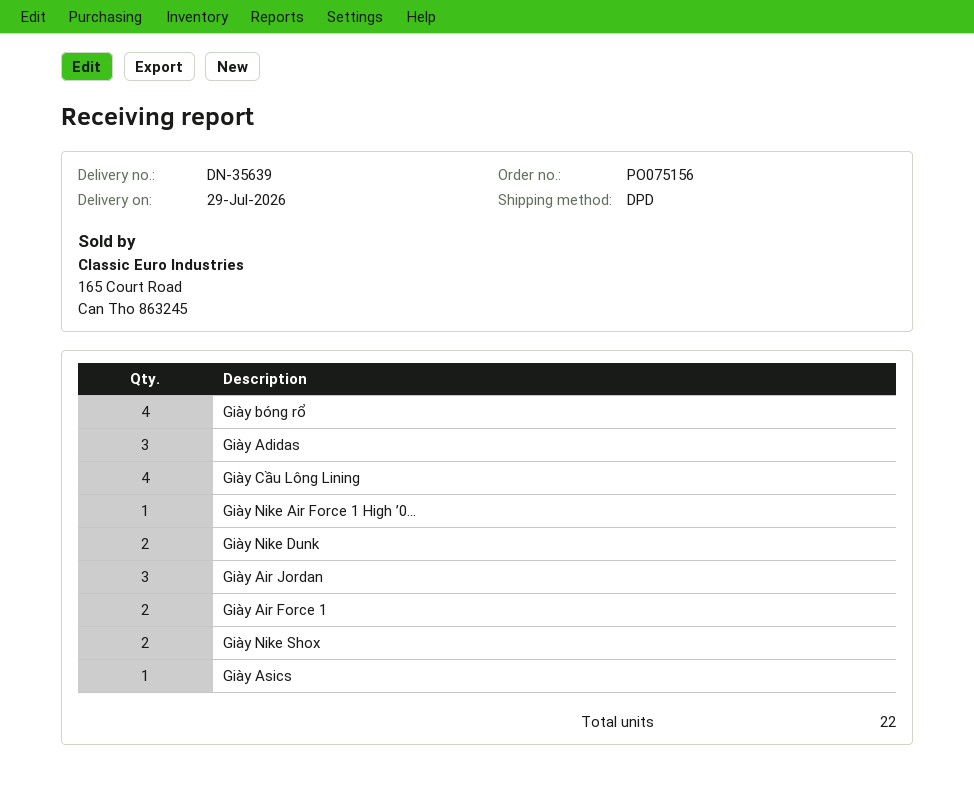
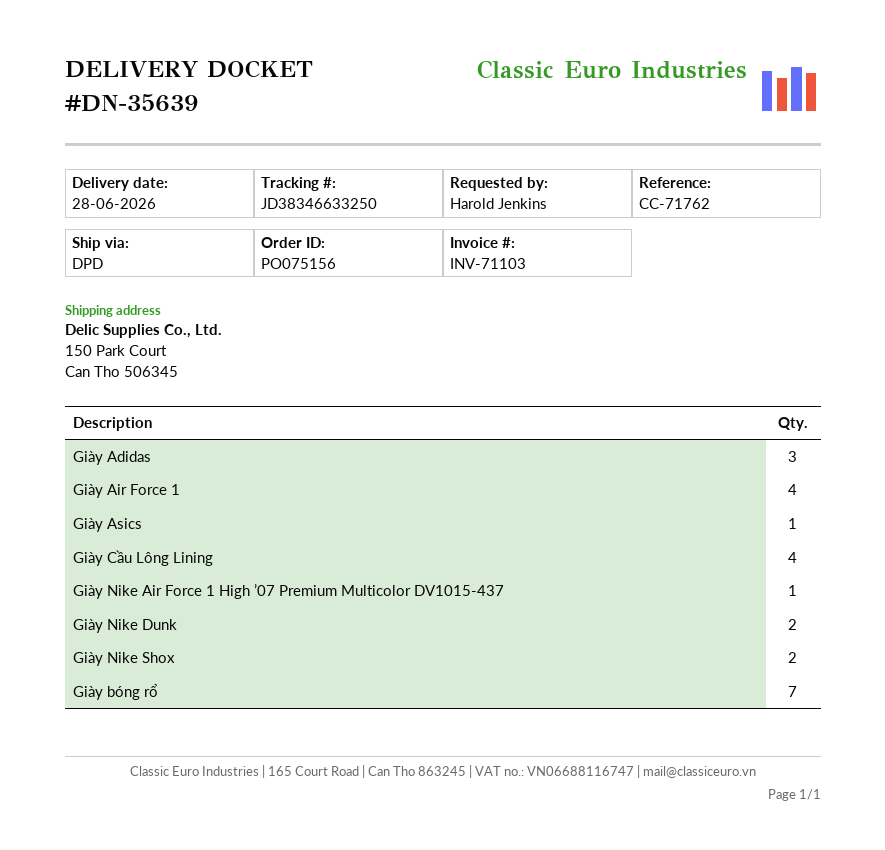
delivery date: 2026-07-29 -> 2026-06-28
Giày bóng rổ: 4 -> 7
Giày Air Jordan: 3 -> none
Giày Air Force 1: 2 -> 4

